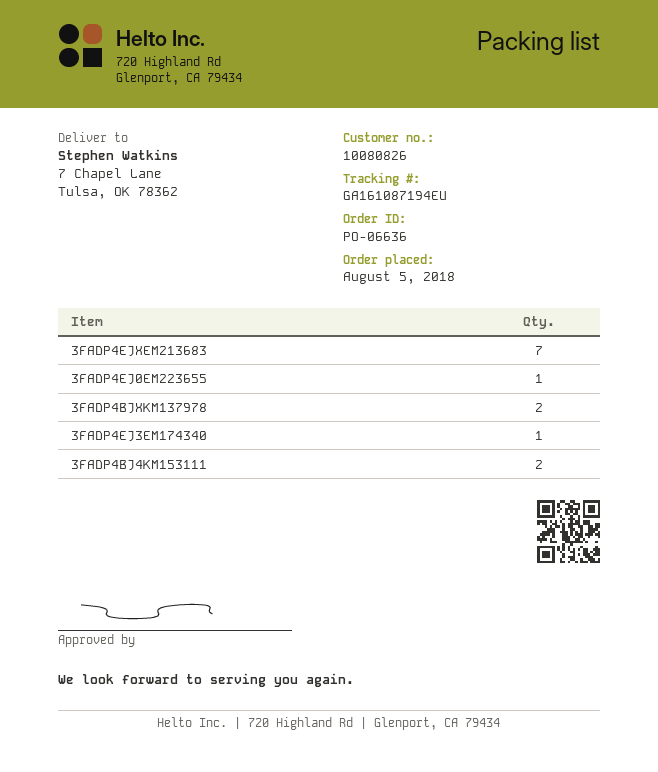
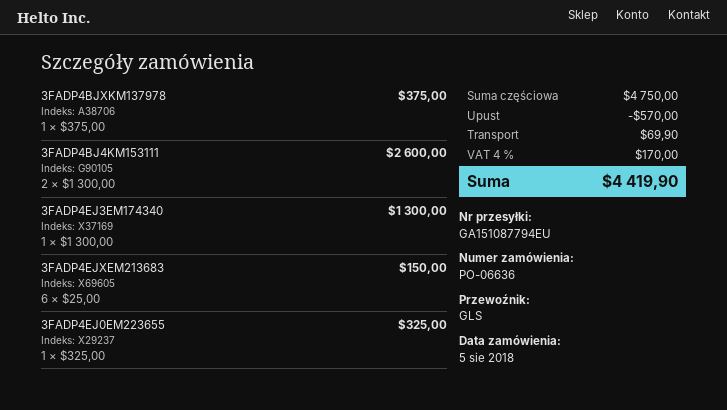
tracking number: GA161087194EU -> GA151087794EU
3FADP4EJXEM213683: 7 -> 6
3FADP4BJXKM137978: 2 -> 1

